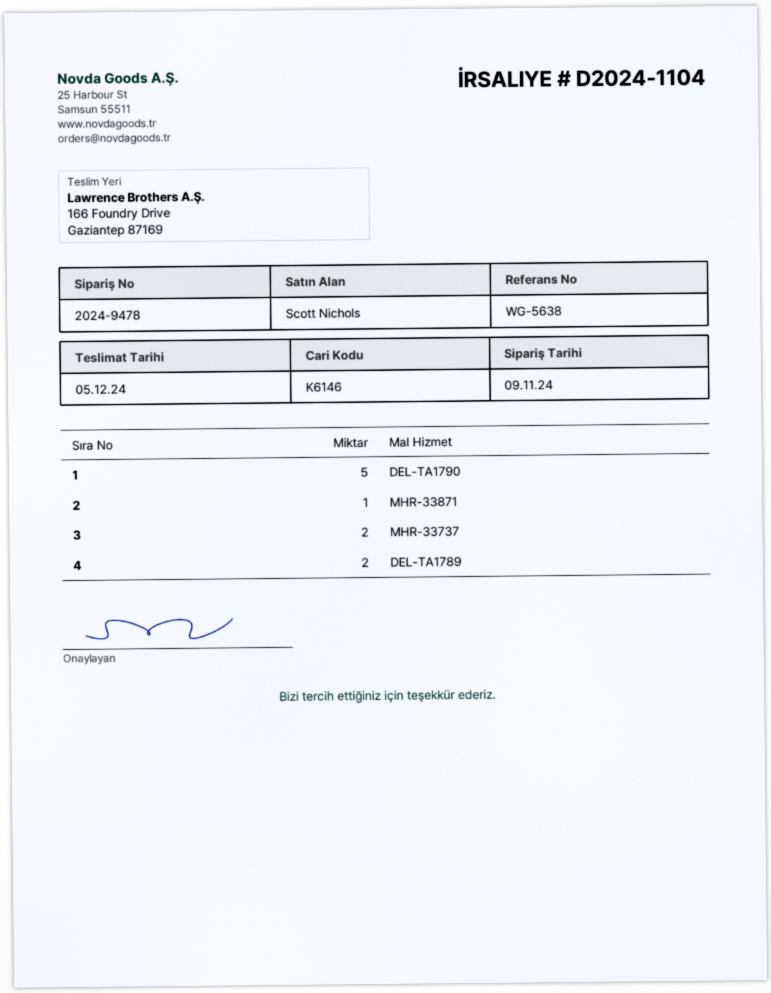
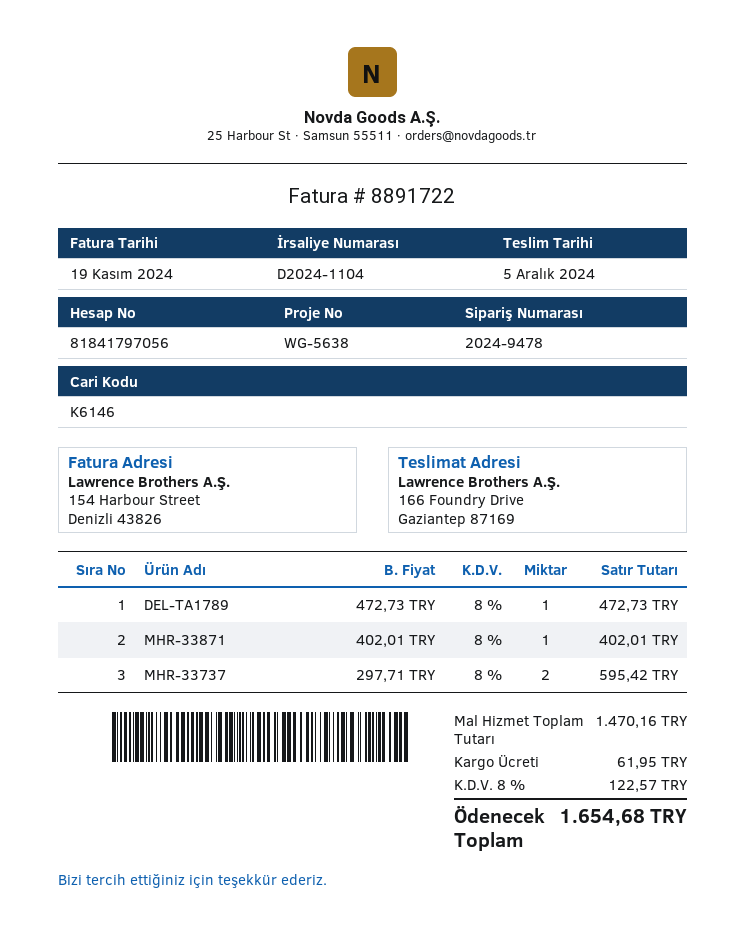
DEL-TA1790: 5 -> none
DEL-TA1789: 2 -> 1

